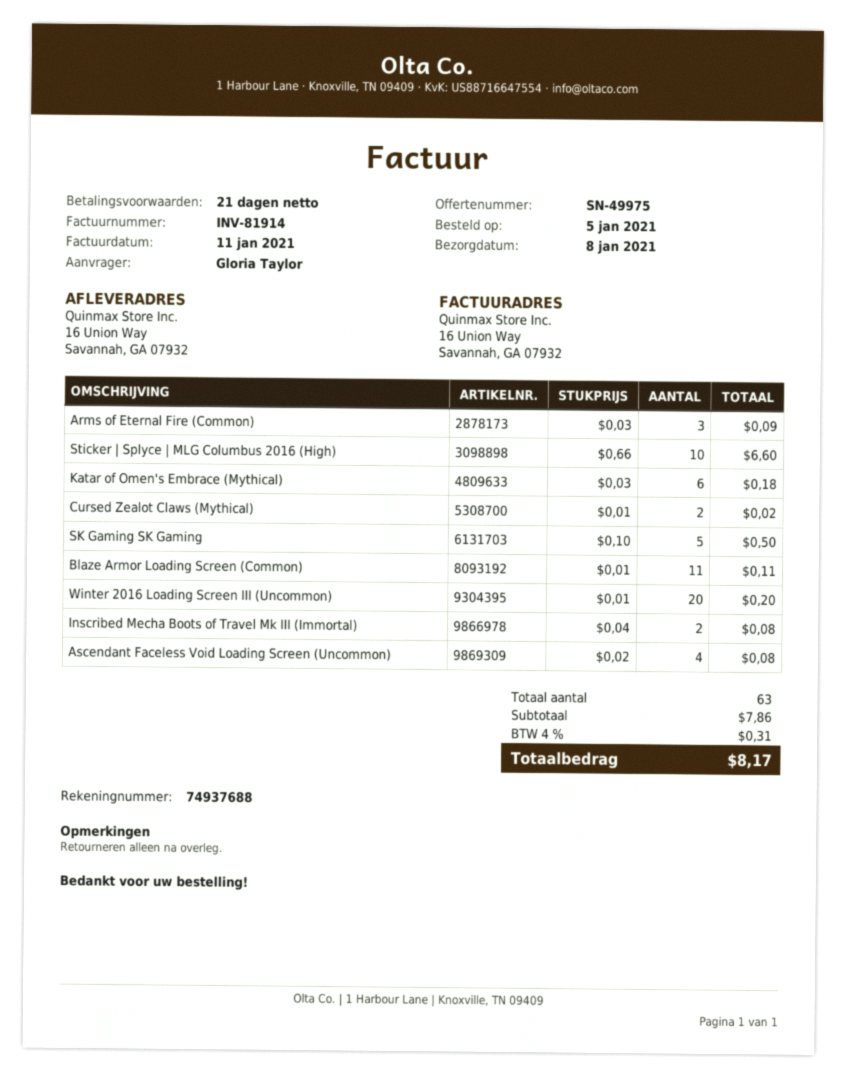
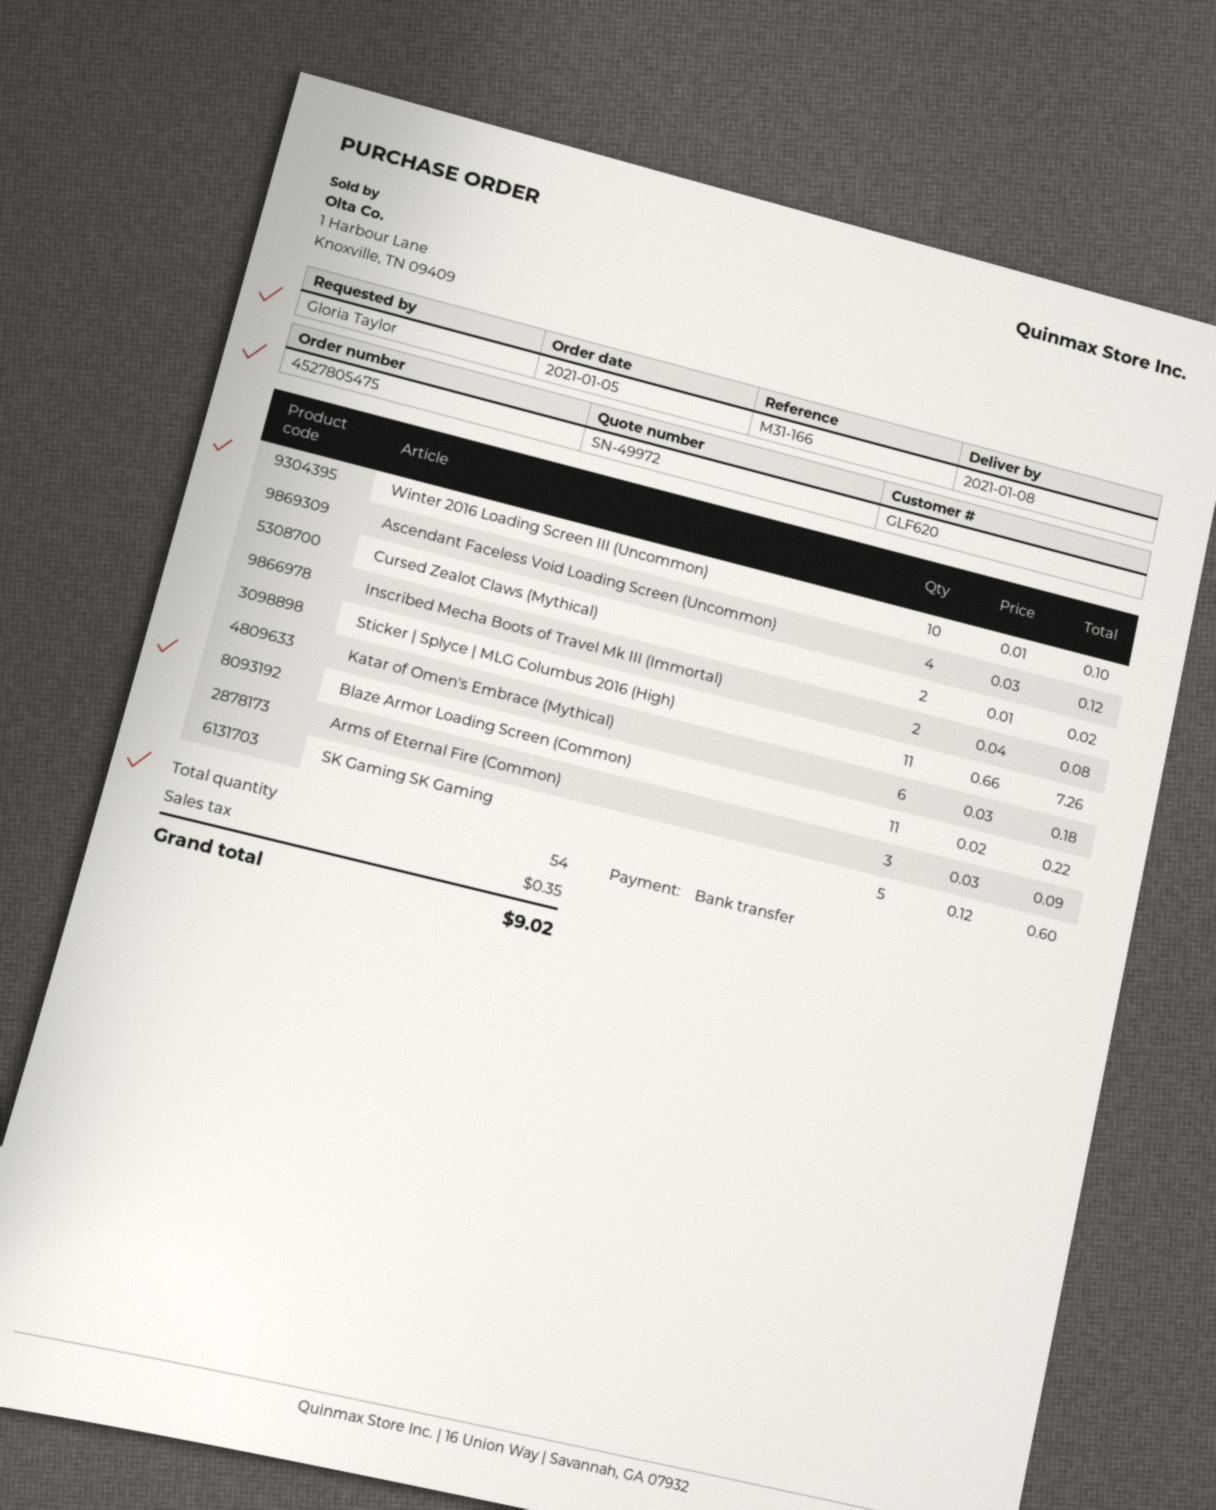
quote number: SN-49975 -> SN-49972
Sticker | Splyce | MLG Columbus 2016 (High): 10 x 0.66 = 6.60 -> 11 x 0.66 = 7.26
SK Gaming SK Gaming: 5 x 0.10 = 0.50 -> 5 x 0.12 = 0.60
Blaze Armor Loading Screen (Common): 11 x 0.01 = 0.11 -> 11 x 0.02 = 0.22
Winter 2016 Loading Screen III (Uncommon): 20 x 0.01 = 0.20 -> 10 x 0.01 = 0.10
Ascendant Faceless Void Loading Screen (Uncommon): 4 x 0.02 = 0.08 -> 4 x 0.03 = 0.12
total quantity: 63 -> 54
tax: 0.31 -> 0.35
total: 8.17 -> 9.02

